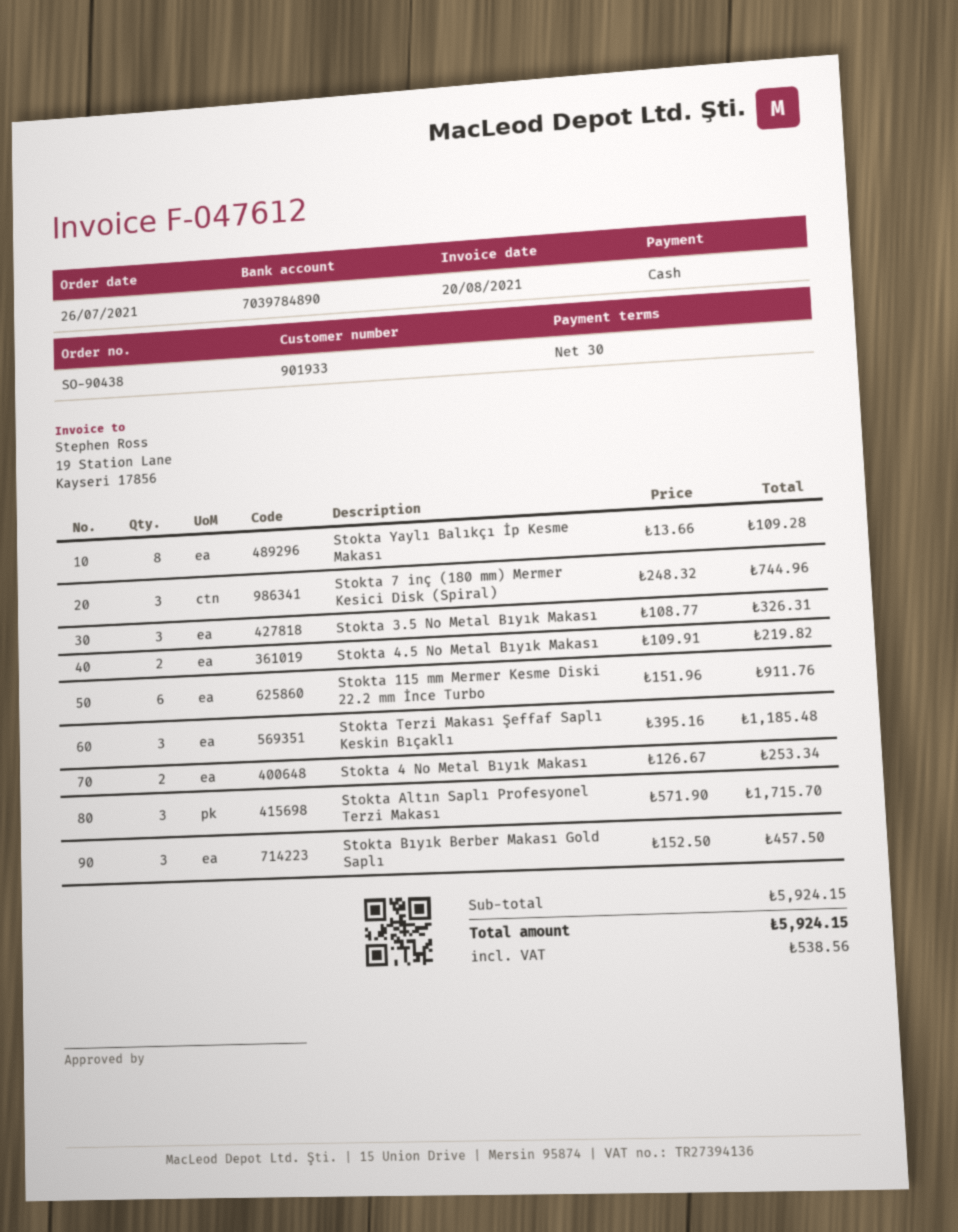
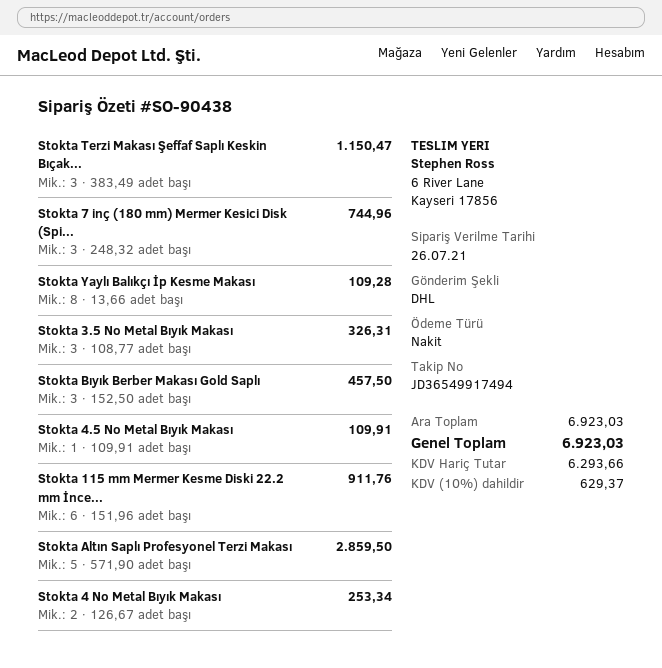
Stokta 4.5 No Metal Bıyık Makası: 2 x 109.91 = 219.82 -> 1 x 109.91 = 109.91
Stokta Terzi Makası Şeffaf Saplı Keskin Bıçaklı: 3 x 395.16 = 1185.48 -> 3 x 383.49 = 1150.47
Stokta Altın Saplı Profesyonel Terzi Makası: 3 x 571.90 = 1715.70 -> 5 x 571.90 = 2859.50
subtotal: 5924.15 -> 6923.03
tax: 538.56 -> 629.37
total: 5924.15 -> 6923.03

